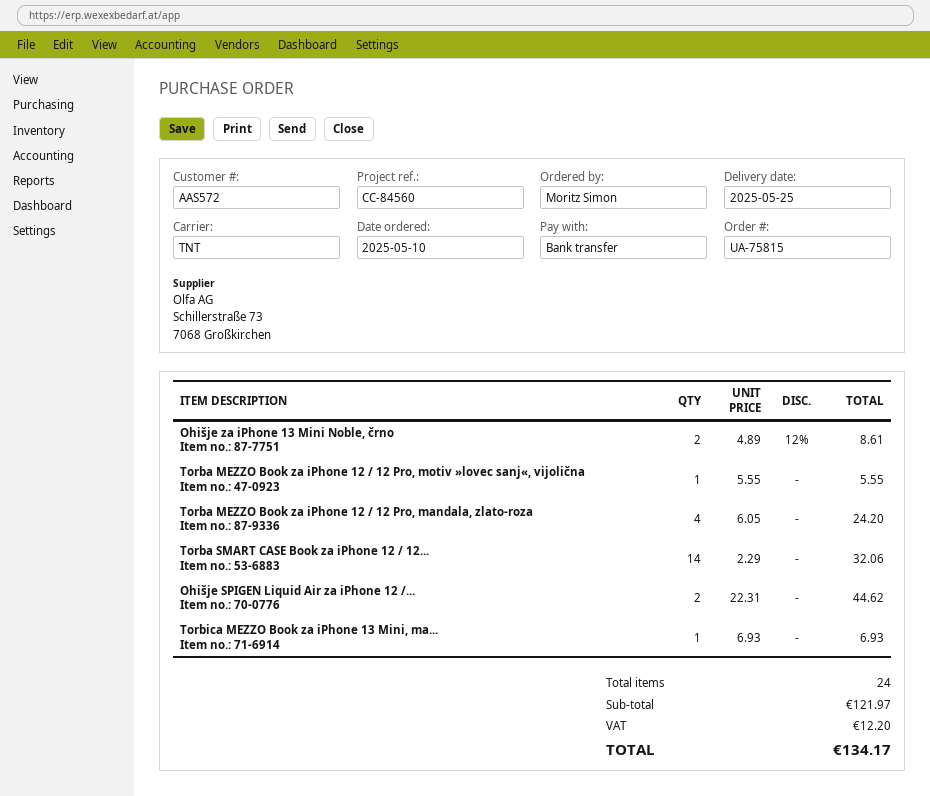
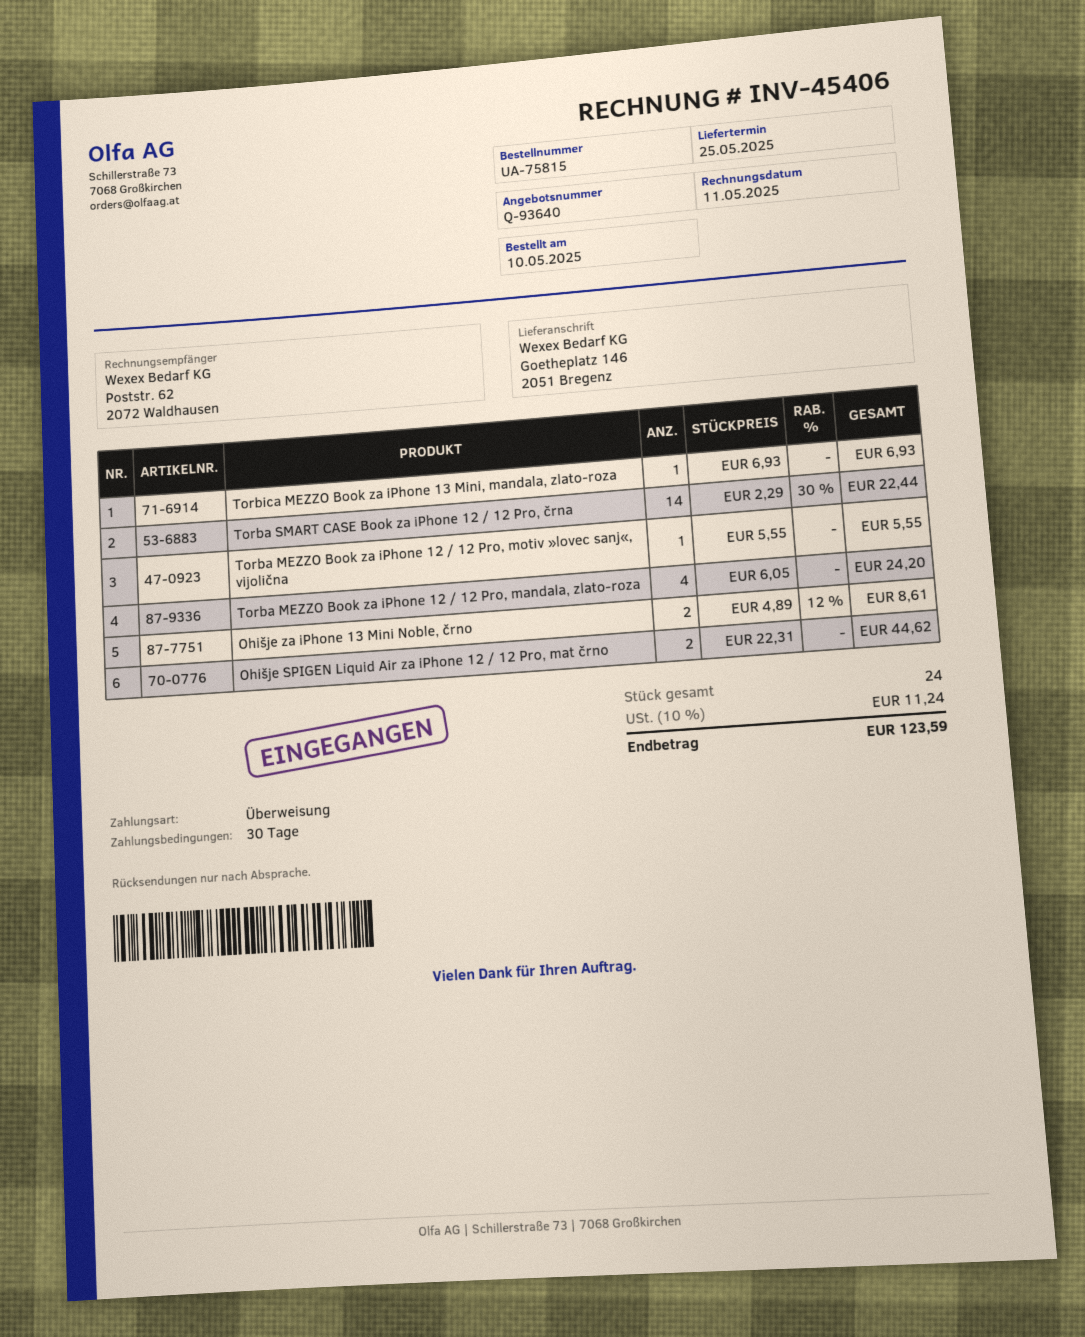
Torba SMART CASE Book za iPhone 12 / 12...: 14 x 2.29 = 32.06 -> 14 x 2.29 - 30% = 22.44
tax: 12.20 -> 11.24
total: 134.17 -> 123.59

